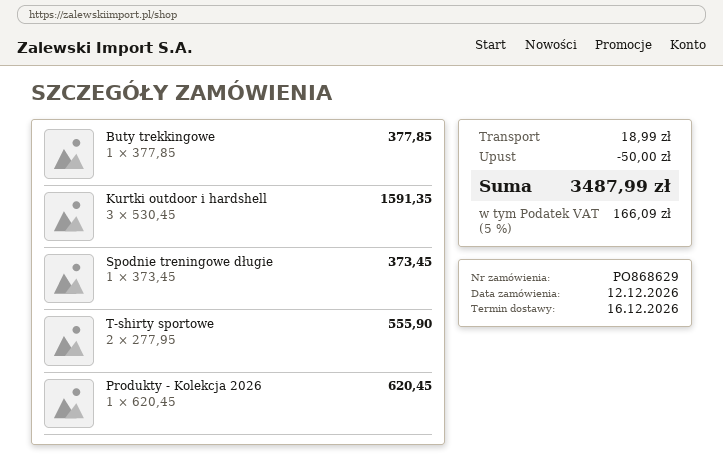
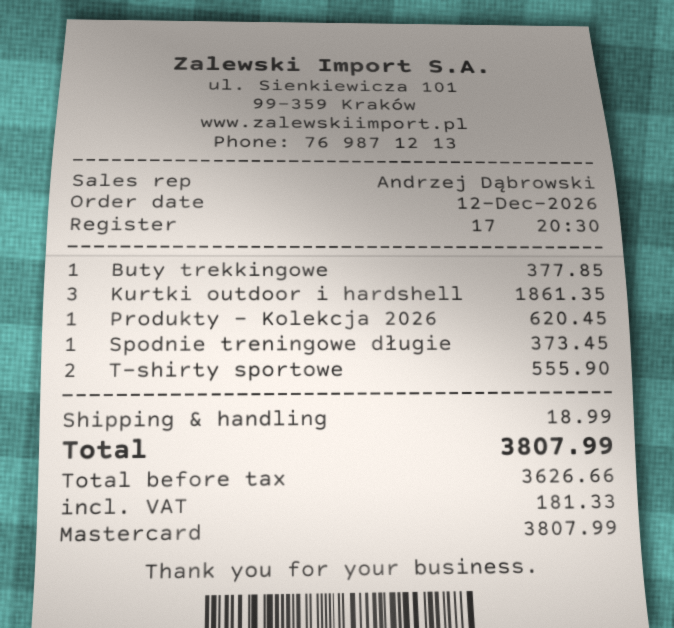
Kurtki outdoor i hardshell: 3 for 1591.35 -> 3 for 1861.35
discount: 50.00 -> none
tax: 166.09 -> 181.33
total: 3487.99 -> 3807.99

